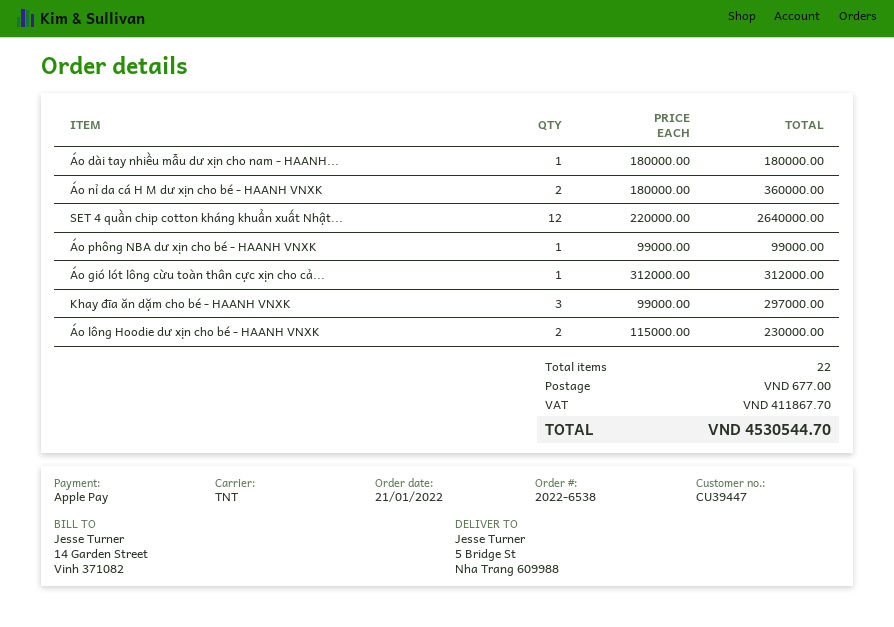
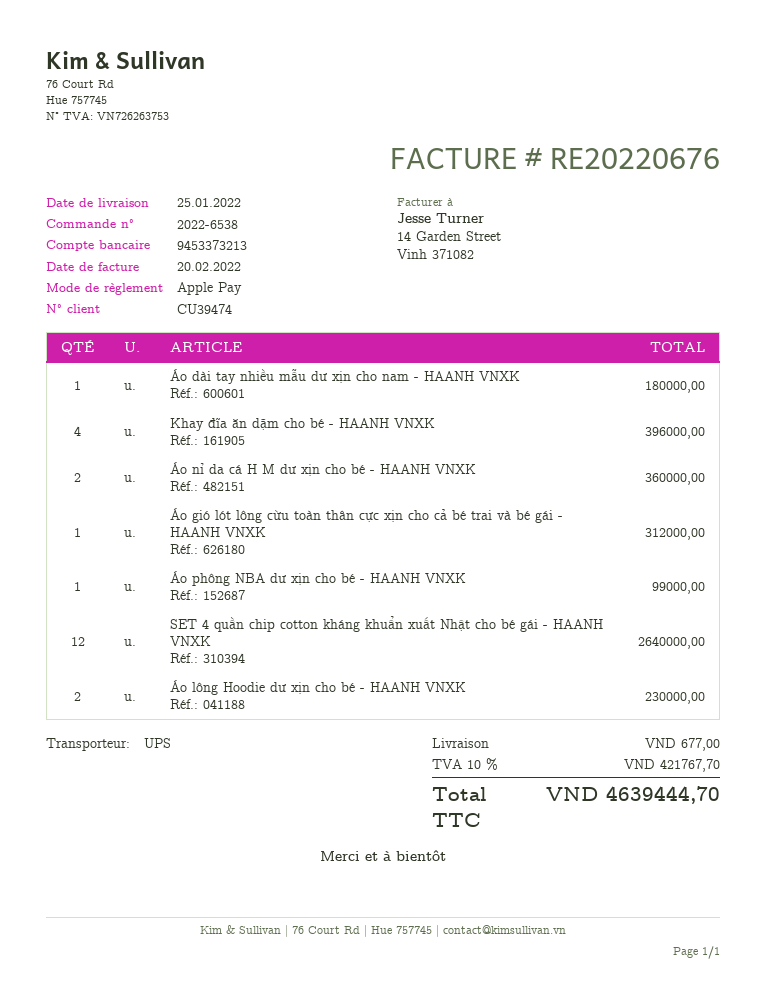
customer number: CU39447 -> CU39474
shipping method: TNT -> UPS
Khay đĩa ăn dặm cho bé - HAANH VNXK: 3 for 297000.00 -> 4 for 396000.00
tax: 411867.70 -> 421767.70
total: 4530544.70 -> 4639444.70

